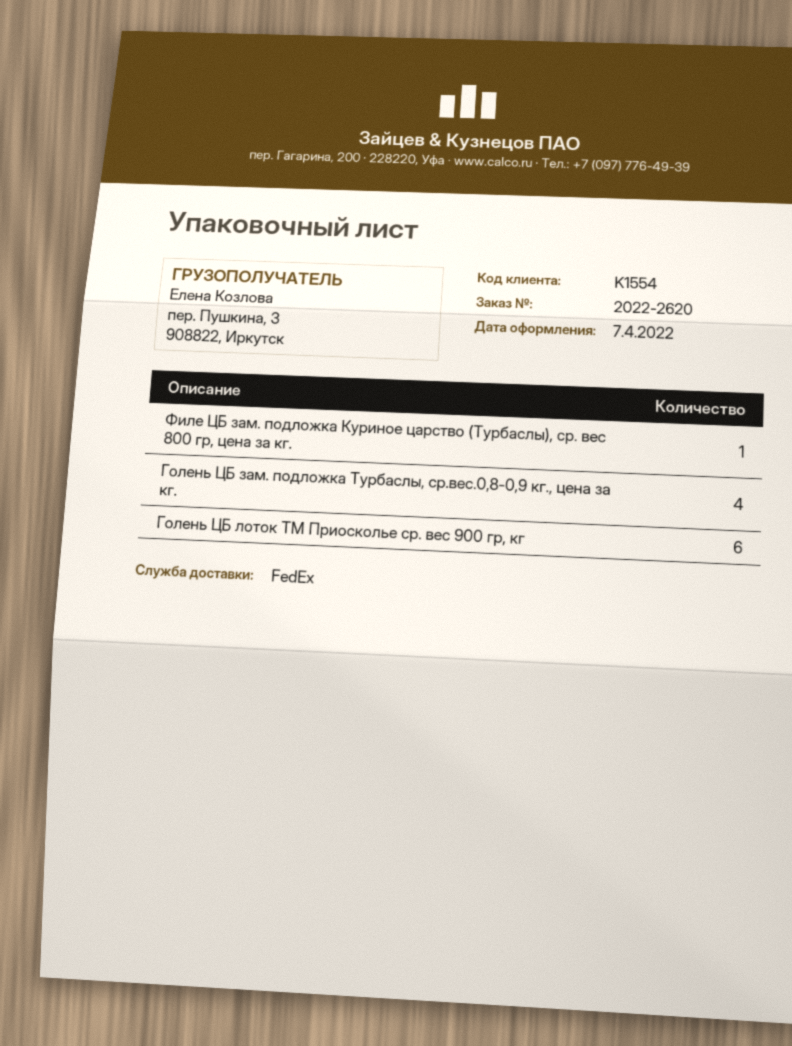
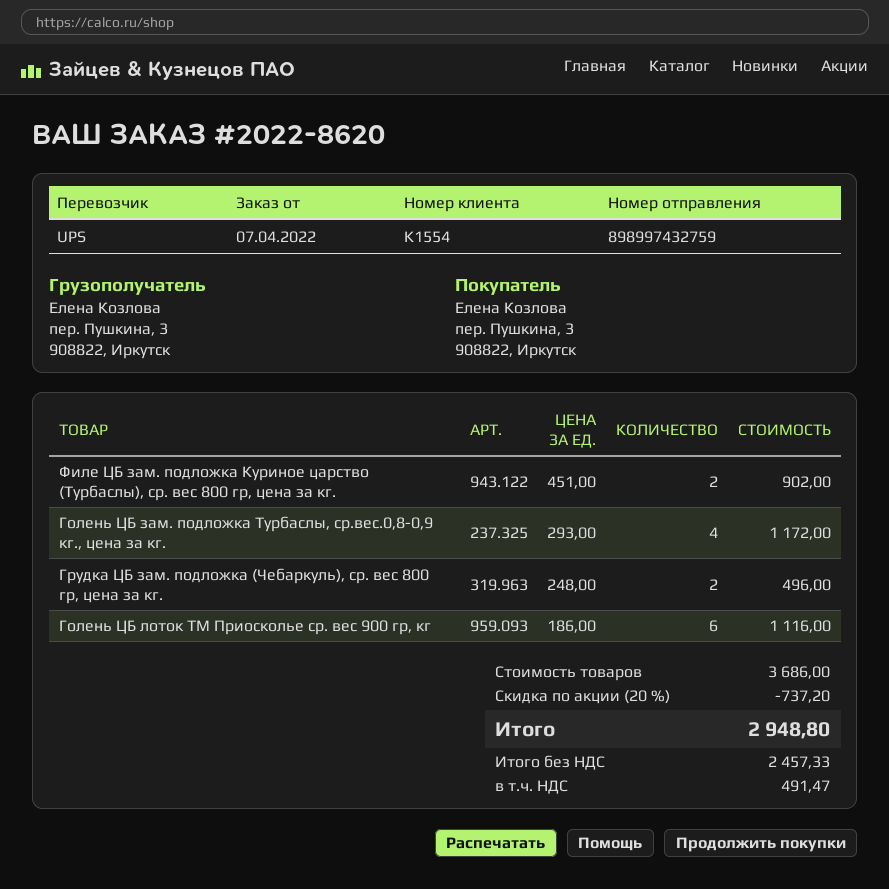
order number: 2022-2620 -> 2022-8620
shipping method: FedEx -> UPS
Филе ЦБ зам. подложка Куриное царство (Турбаслы), ср. вес 800 гр, цена за кг.: 1 -> 2
Грудка ЦБ зам. подложка (Чебаркуль), ср. вес 800 гр, цена за кг.: none -> 2

